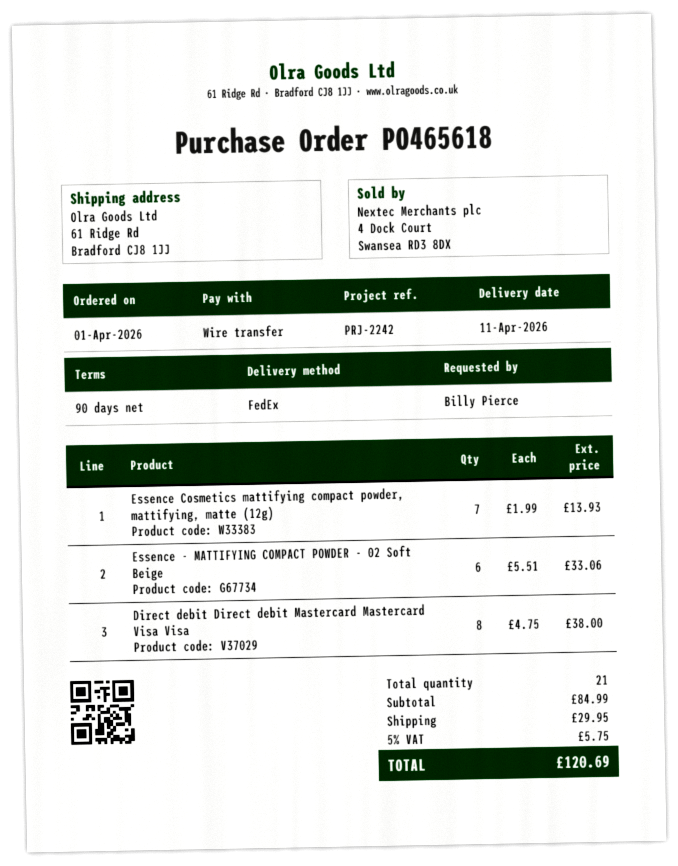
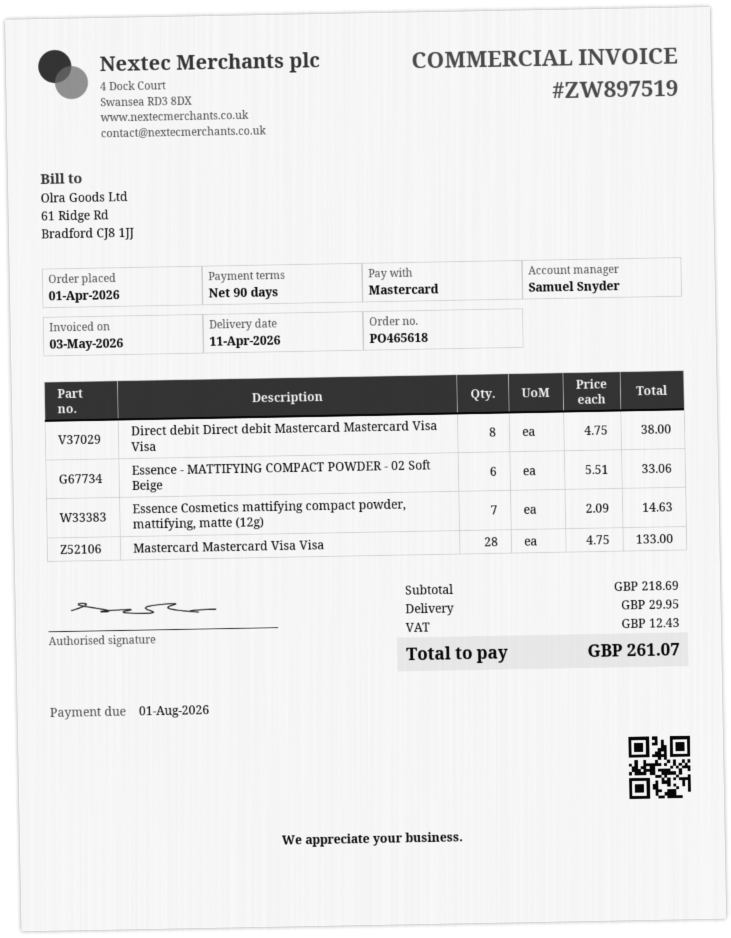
payment method: bank transfer -> Mastercard
Essence Cosmetics mattifying compact powder, mattifying, matte (12g): 7 x 1.99 = 13.93 -> 7 x 2.09 = 14.63
Mastercard Mastercard Visa Visa: none -> 28 x 4.75 = 133.00
subtotal: 84.99 -> 218.69
tax: 5.75 -> 12.43
total: 120.69 -> 261.07

